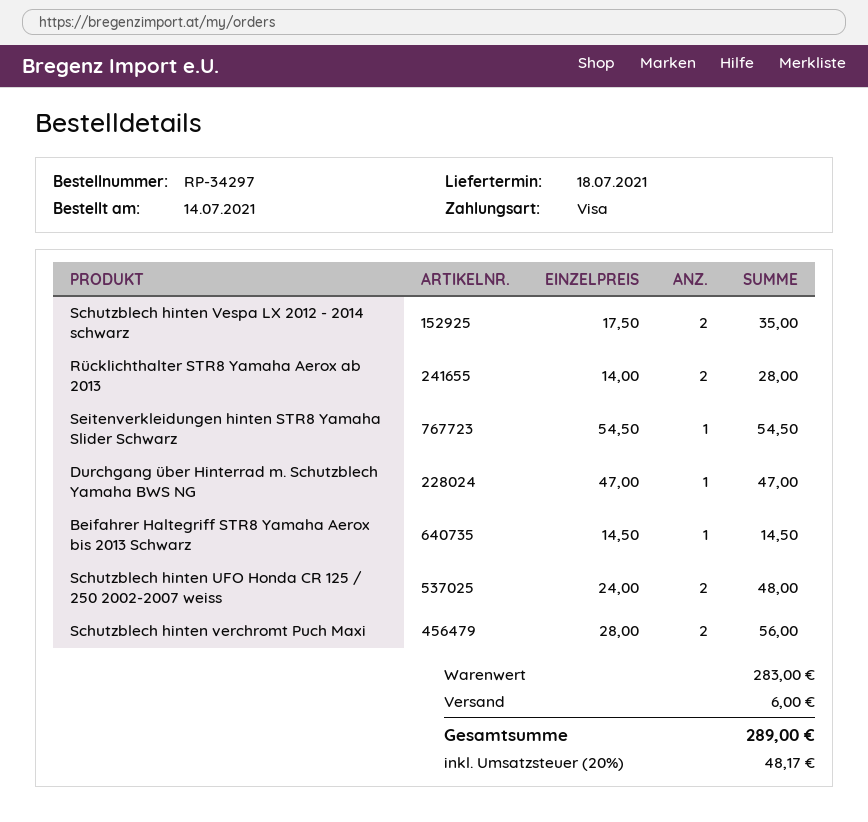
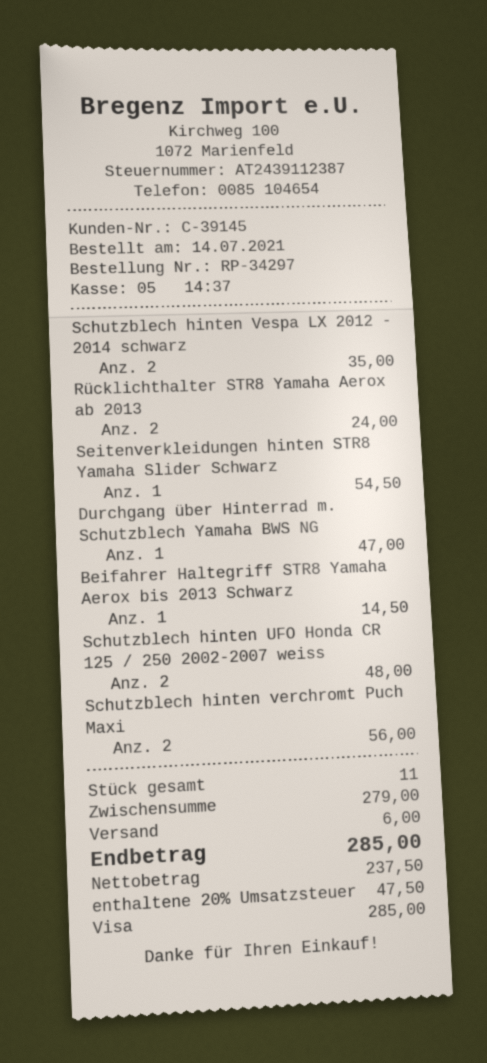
Rücklichthalter STR8 Yamaha Aerox ab 2013: 2 for 28.00 -> 2 for 24.00
subtotal: 283.00 -> 279.00
tax: 20% = 48.17 -> 20% = 47.50
total: 289.00 -> 285.00

